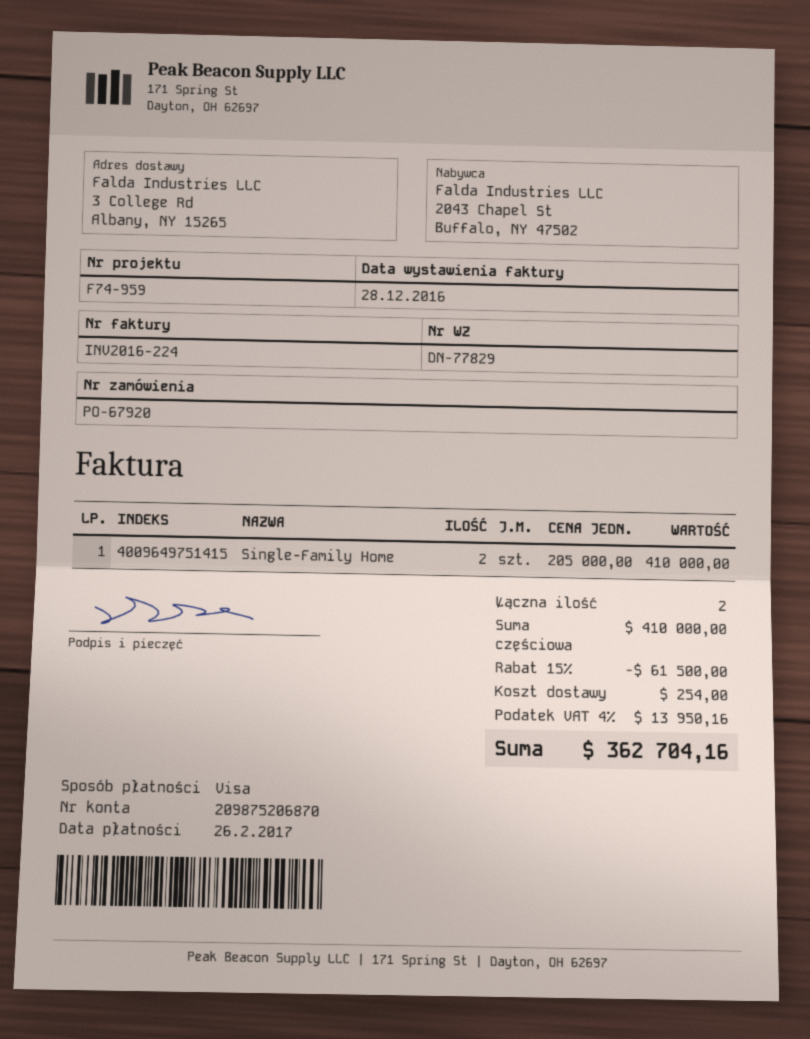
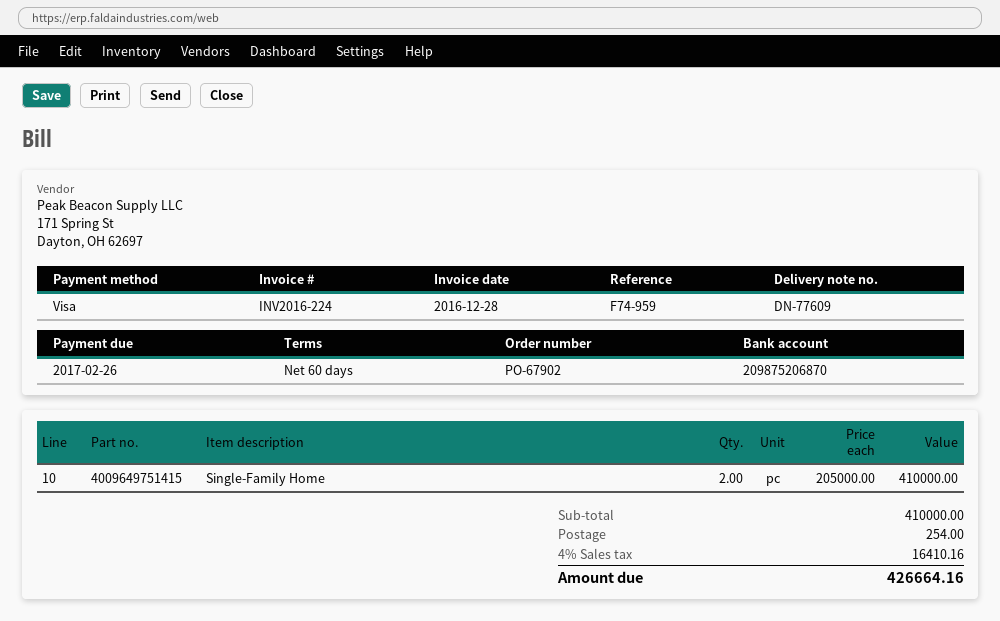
order number: PO-67920 -> PO-67902
delivery note number: DN-77829 -> DN-77609
discount: 15% = 61500.00 -> none
tax: 4% = 13950.16 -> 4% = 16410.16
total: 362704.16 -> 426664.16

